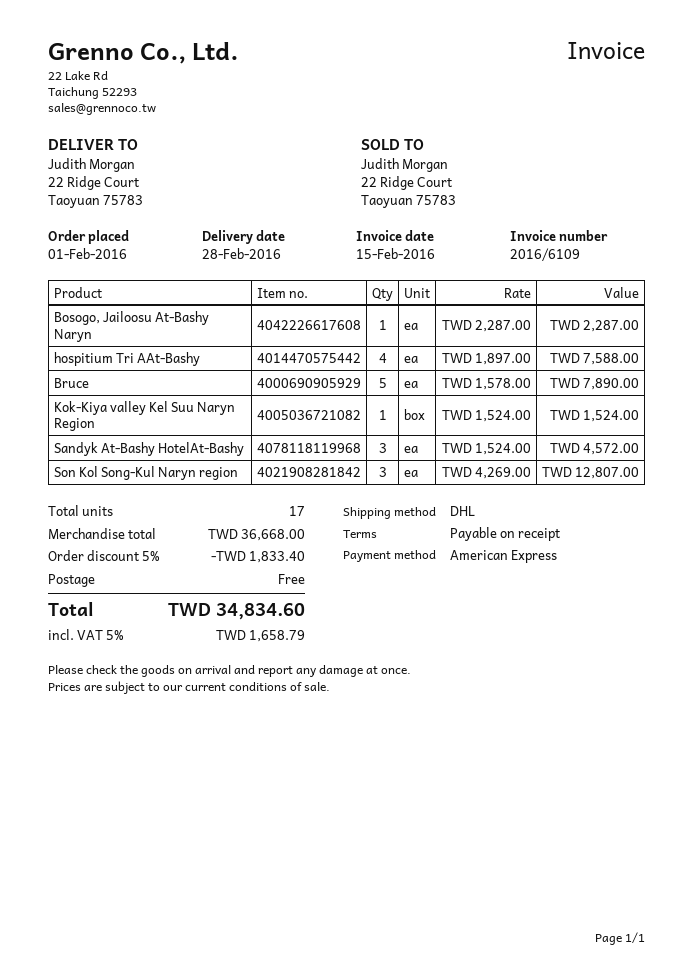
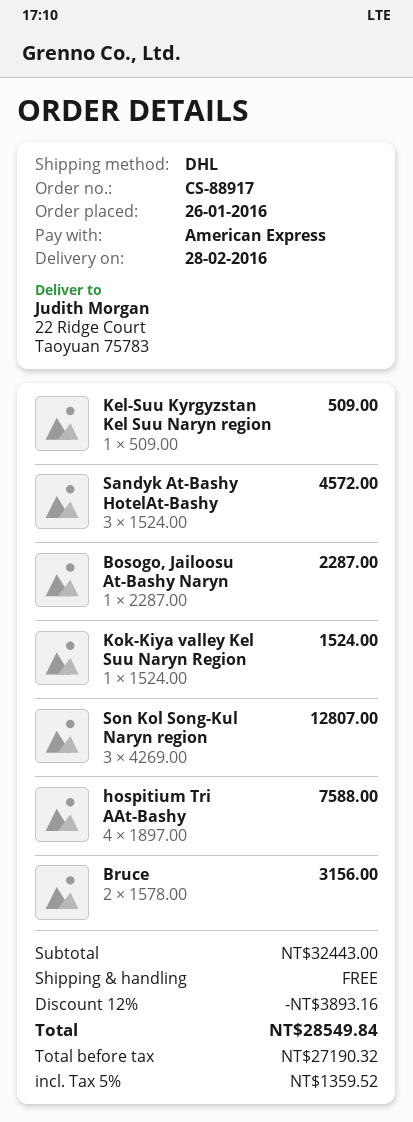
order date: 2016-02-01 -> 2016-01-26
Bruce: 5 x 1578.00 = 7890.00 -> 2 x 1578.00 = 3156.00
Kel-Suu Kyrgyzstan Kel Suu Naryn region: none -> 1 x 509.00 = 509.00
subtotal: 36668.00 -> 32443.00
discount: 5% = 1833.40 -> 12% = 3893.16
tax: 5% = 1658.79 -> 5% = 1359.52
total: 34834.60 -> 28549.84

